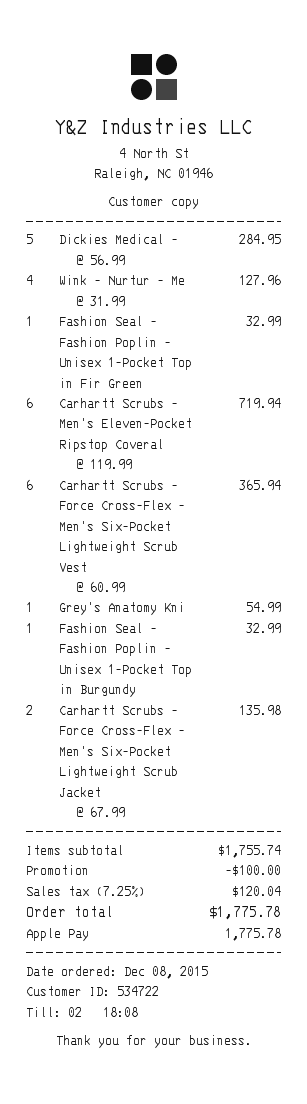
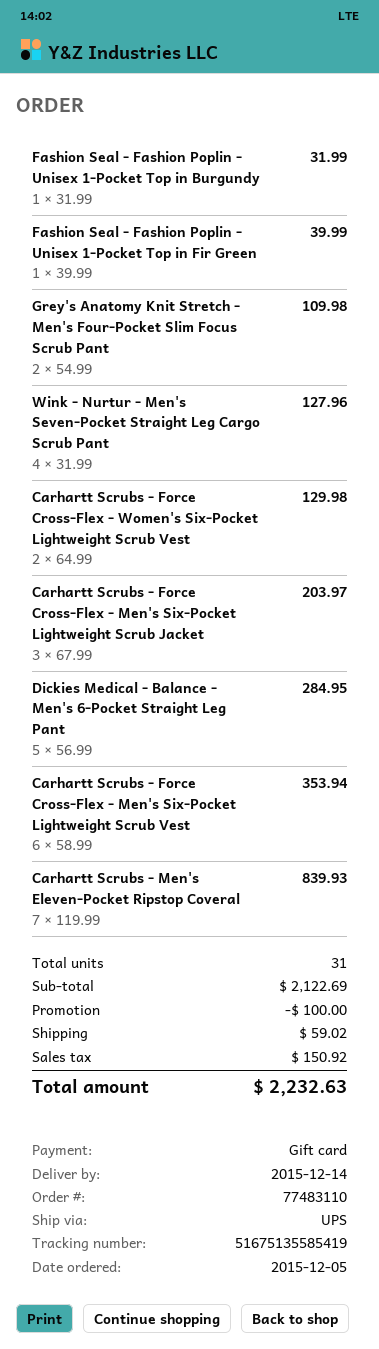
order date: 2015-12-08 -> 2015-12-05
payment method: Apple Pay -> gift card
Fashion Seal - Fashion Poplin - Unisex 1-Pocket Top in Fir Green: 1 x 32.99 = 32.99 -> 1 x 39.99 = 39.99
Carhartt Scrubs - Men's Eleven-Pocket Ripstop Coveral: 6 x 119.99 = 719.94 -> 7 x 119.99 = 839.93
Carhartt Scrubs - Force Cross-Flex - Men's Six-Pocket Lightweight Scrub Vest: 6 x 60.99 = 365.94 -> 6 x 58.99 = 353.94
Grey's Anatomy Kni: 1 x 54.99 = 54.99 -> 2 x 54.99 = 109.98
Fashion Seal - Fashion Poplin - Unisex 1-Pocket Top in Burgundy: 1 x 32.99 = 32.99 -> 1 x 31.99 = 31.99
Carhartt Scrubs - Force Cross-Flex - Men's Six-Pocket Lightweight Scrub Jacket: 2 x 67.99 = 135.98 -> 3 x 67.99 = 203.97
Carhartt Scrubs - Force Cross-Flex - Women's Six-Pocket Lightweight Scrub Vest: none -> 2 x 64.99 = 129.98
subtotal: 1755.74 -> 2122.69
shipping: none -> 59.02
tax: 120.04 -> 150.92
total: 1775.78 -> 2232.63

